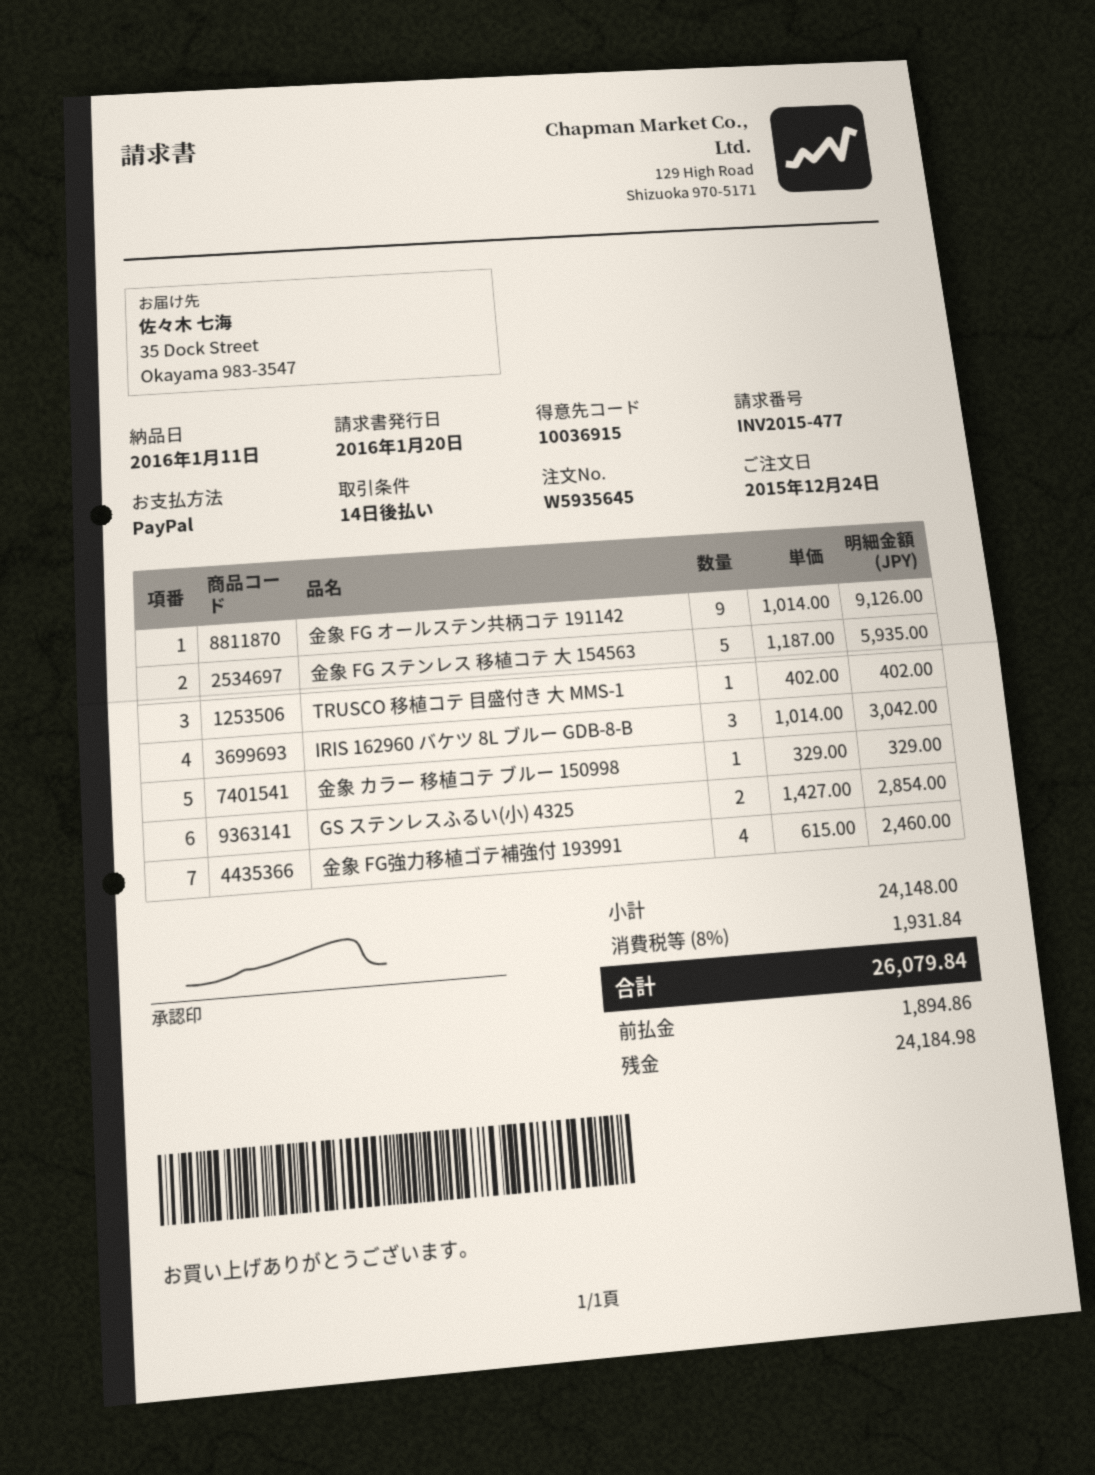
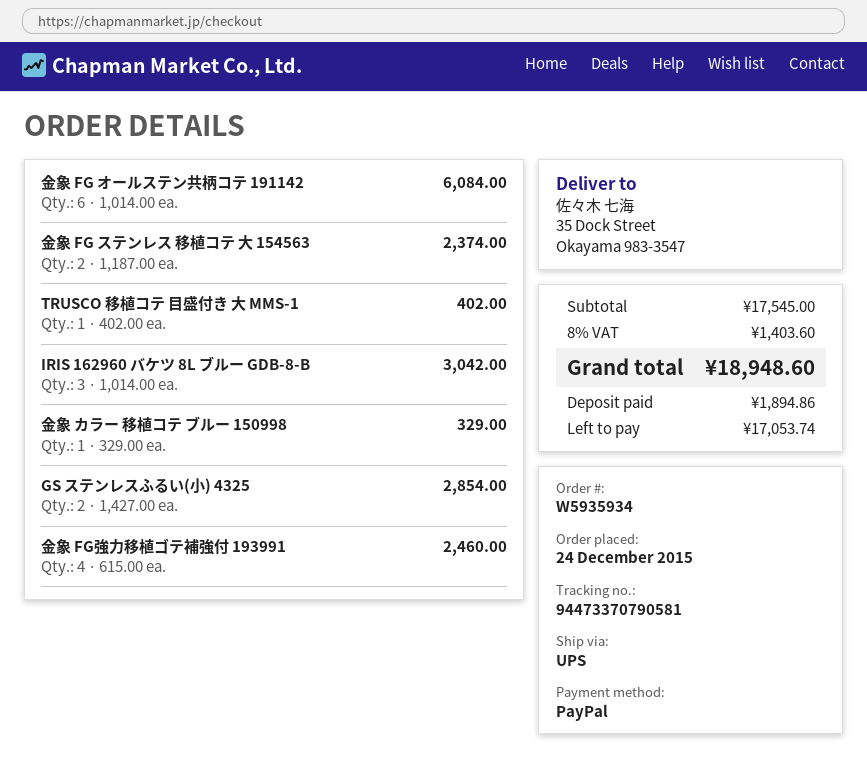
order number: W5935645 -> W5935934
金象 FG オールステン共柄コテ 191142: 9 x 1014.00 = 9126.00 -> 6 x 1014.00 = 6084.00
金象 FG ステンレス 移植コテ 大 154563: 5 x 1187.00 = 5935.00 -> 2 x 1187.00 = 2374.00
subtotal: 24148.00 -> 17545.00
tax: 8% = 1931.84 -> 8% = 1403.60
total: 26079.84 -> 18948.60
balance: 24184.98 -> 17053.74

